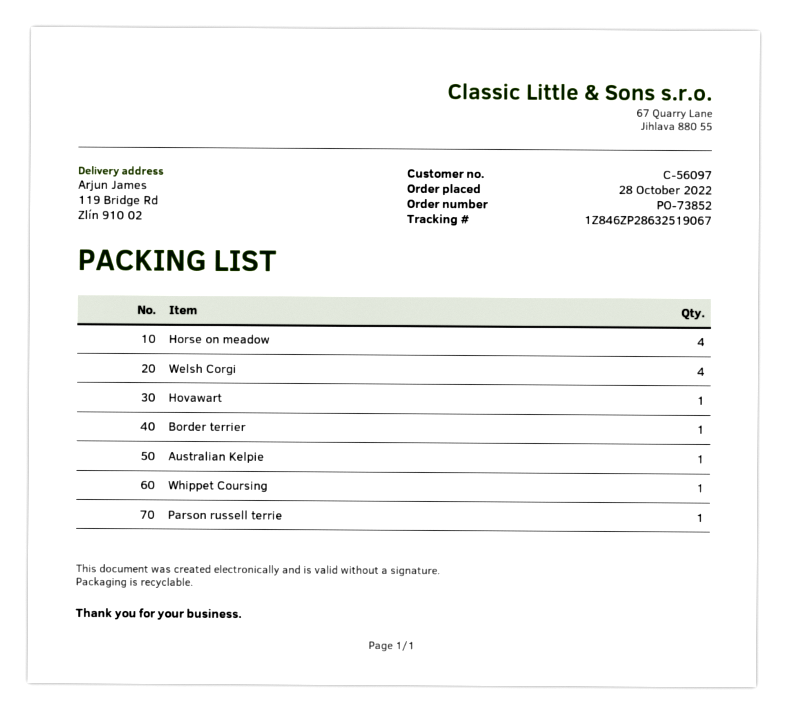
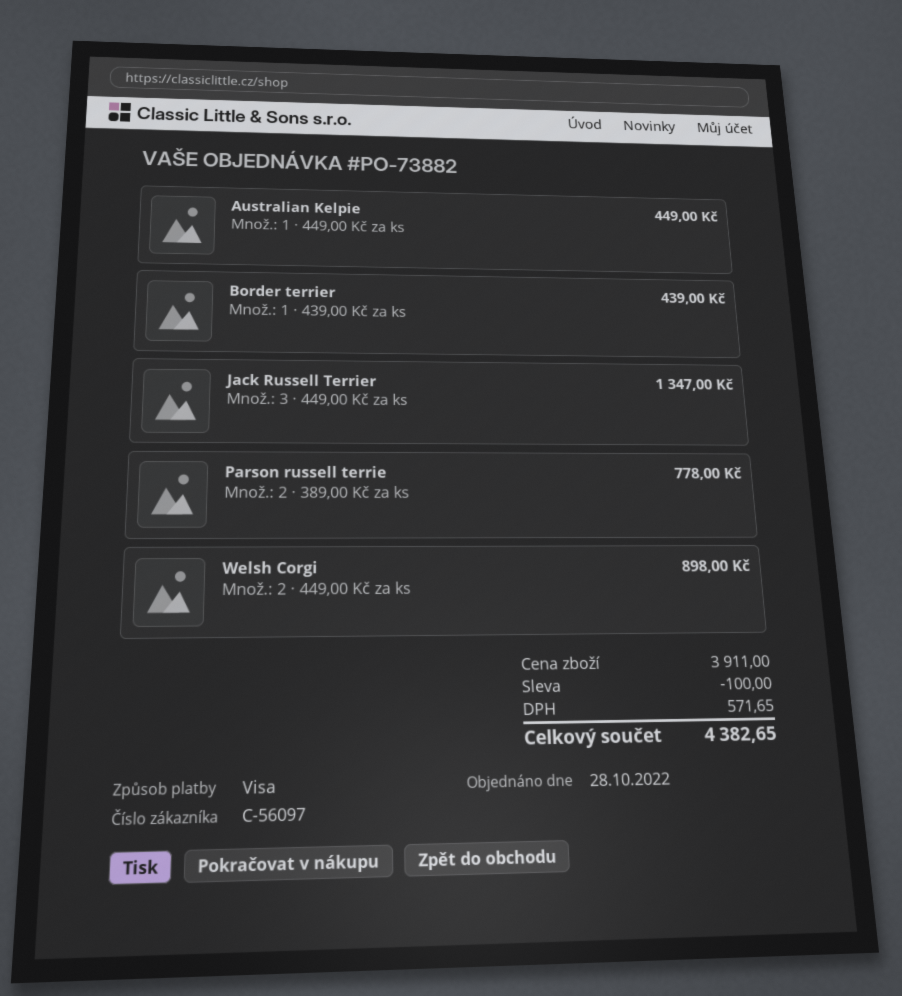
order number: PO-73852 -> PO-73882
Horse on meadow: 4 -> none
Welsh Corgi: 4 -> 2
Hovawart: 1 -> none
Whippet Coursing: 1 -> none
Parson russell terrie: 1 -> 2
Jack Russell Terrier: none -> 3

